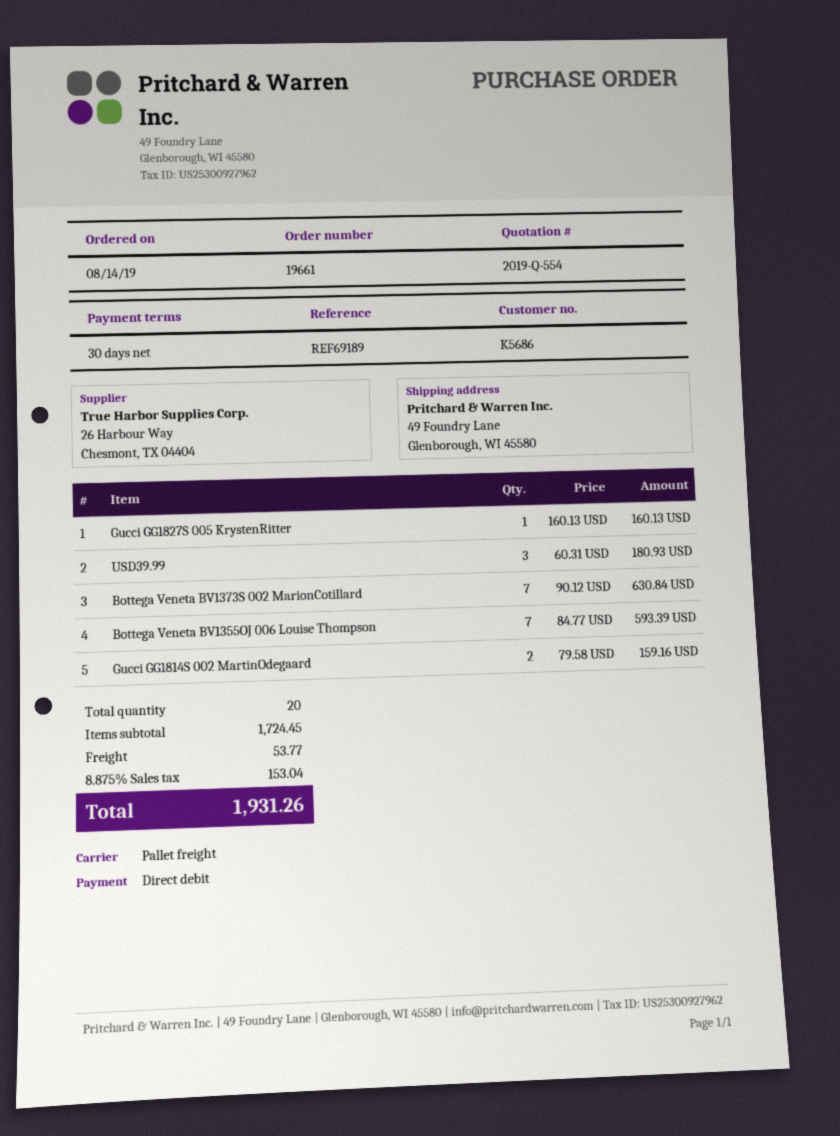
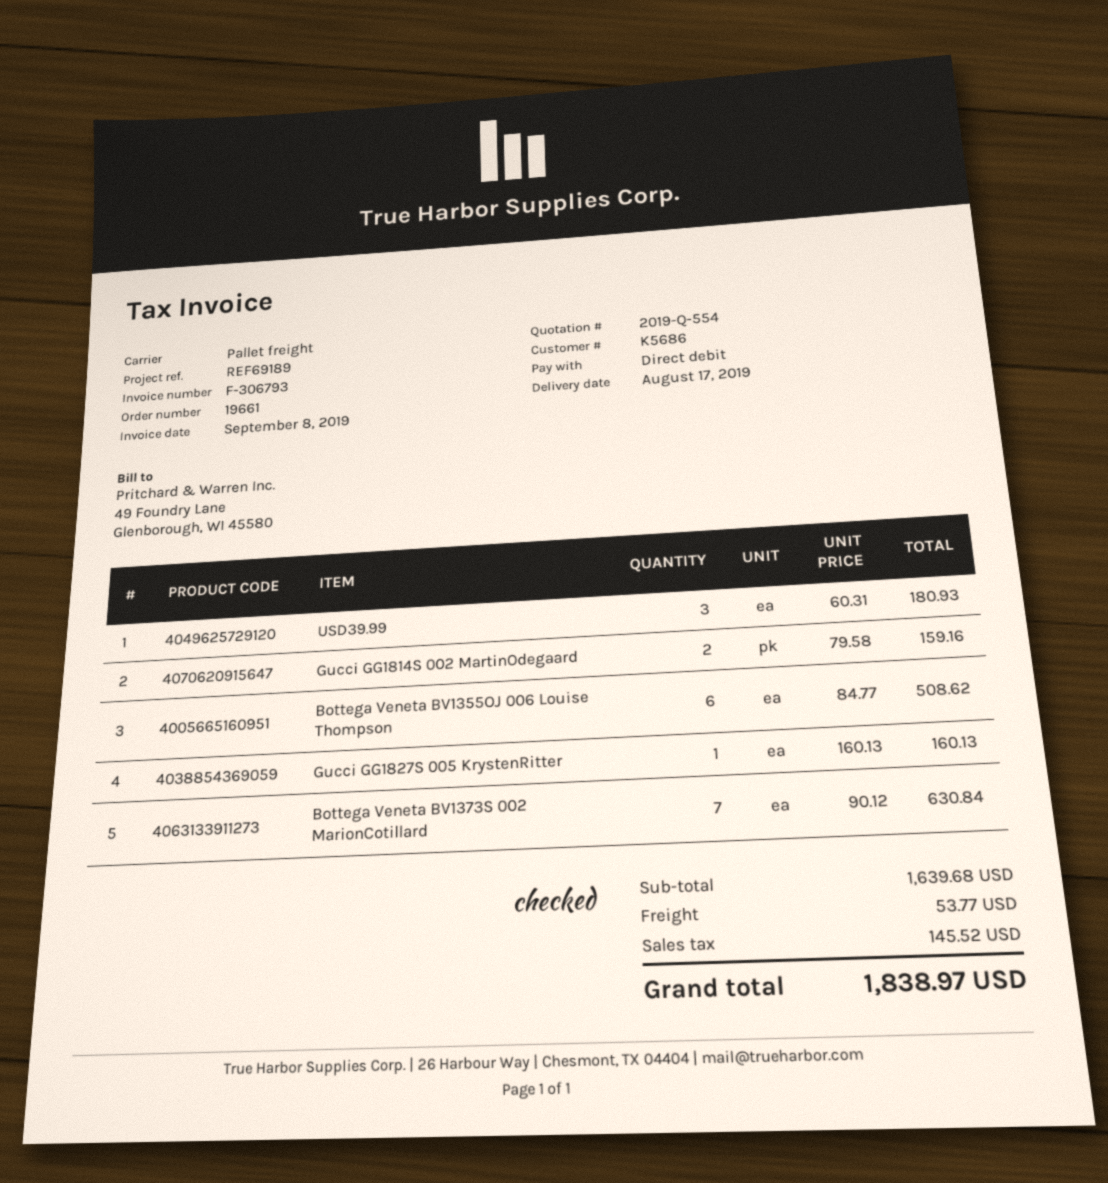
Bottega Veneta BV1355OJ 006 Louise Thompson: 7 x 84.77 = 593.39 -> 6 x 84.77 = 508.62
subtotal: 1724.45 -> 1639.68
tax: 153.04 -> 145.52
total: 1931.26 -> 1838.97

